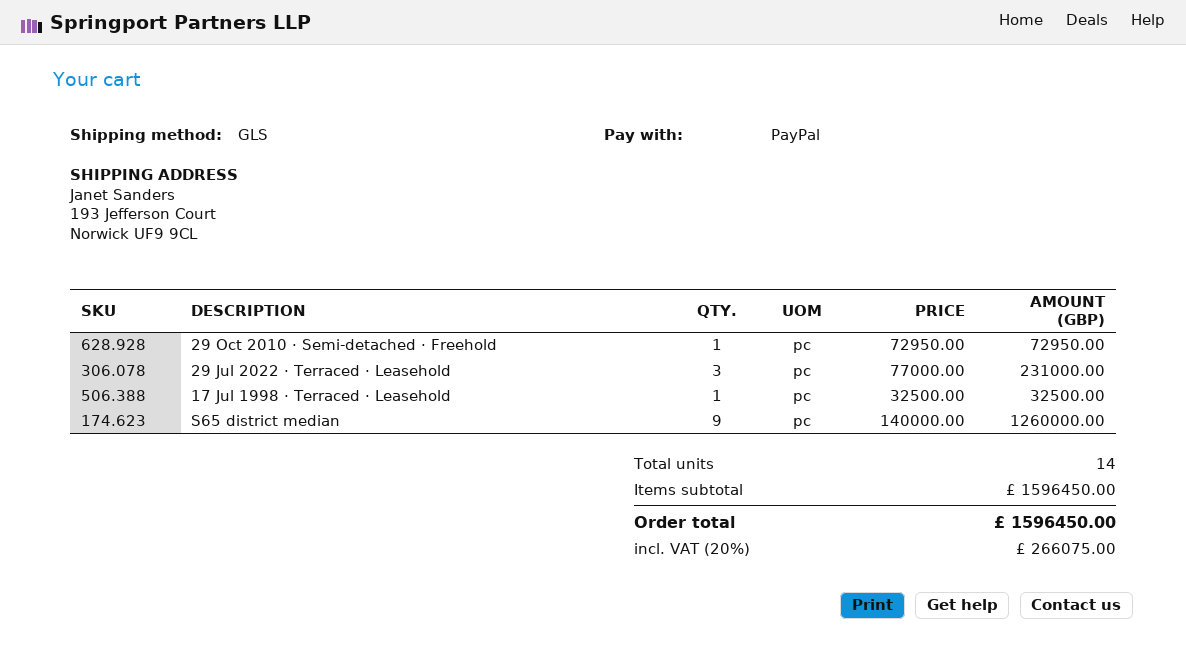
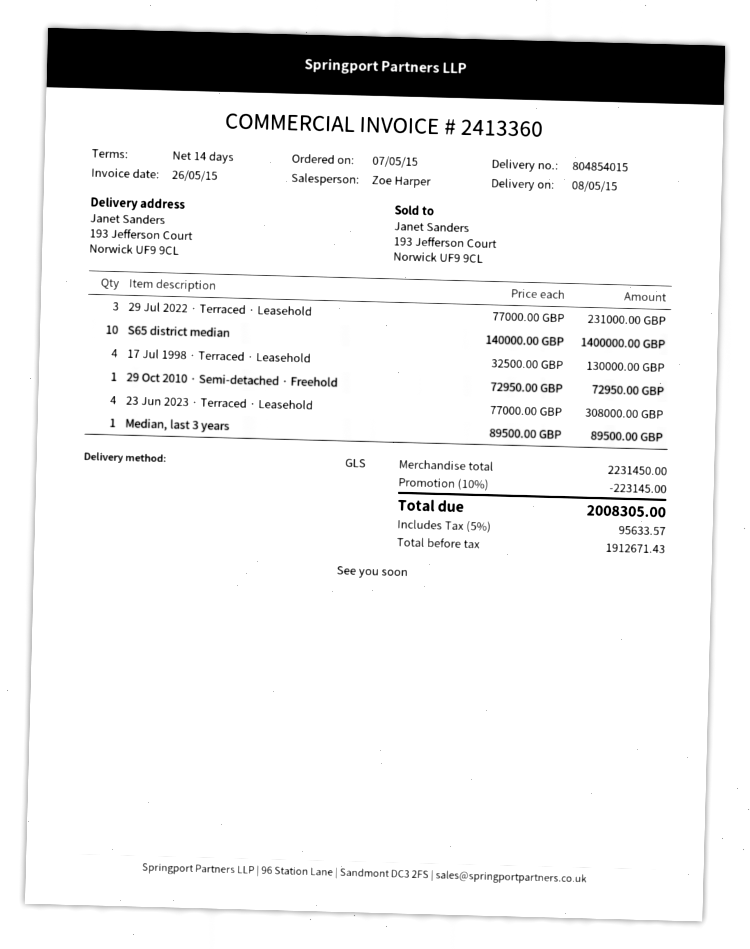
17 Jul 1998 · Terraced · Leasehold: 1 x 32500.00 = 32500.00 -> 4 x 32500.00 = 130000.00
S65 district median: 9 x 140000.00 = 1260000.00 -> 10 x 140000.00 = 1400000.00
23 Jun 2023 · Terraced · Leasehold: none -> 4 x 77000.00 = 308000.00
Median, last 3 years: none -> 1 x 89500.00 = 89500.00
subtotal: 1596450.00 -> 2231450.00
discount: none -> 10% = 223145.00
tax: 20% = 266075.00 -> 5% = 95633.57
total: 1596450.00 -> 2008305.00

